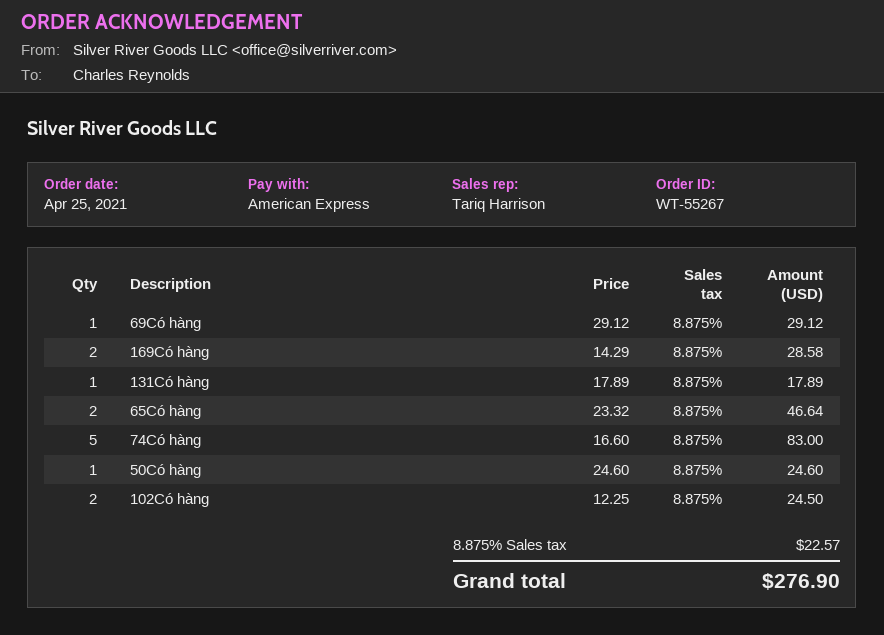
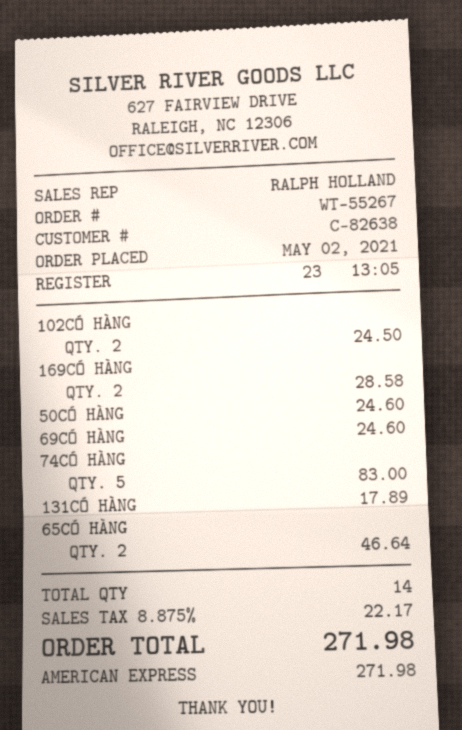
order date: 2021-04-25 -> 2021-05-02
sales rep: Tariq Harrison -> RALPH HOLLAND
69Có hàng: 1 for 29.12 -> 1 for 24.60
tax: 8.875% = 22.57 -> 8.875% = 22.17
total: 276.90 -> 271.98

